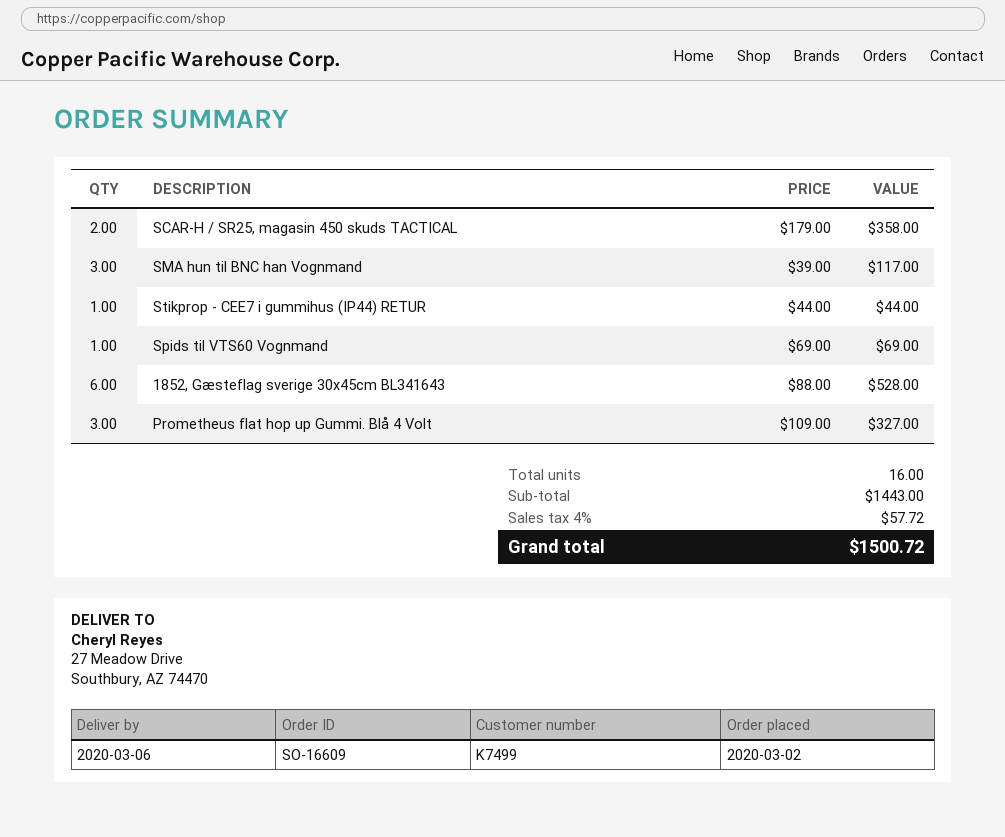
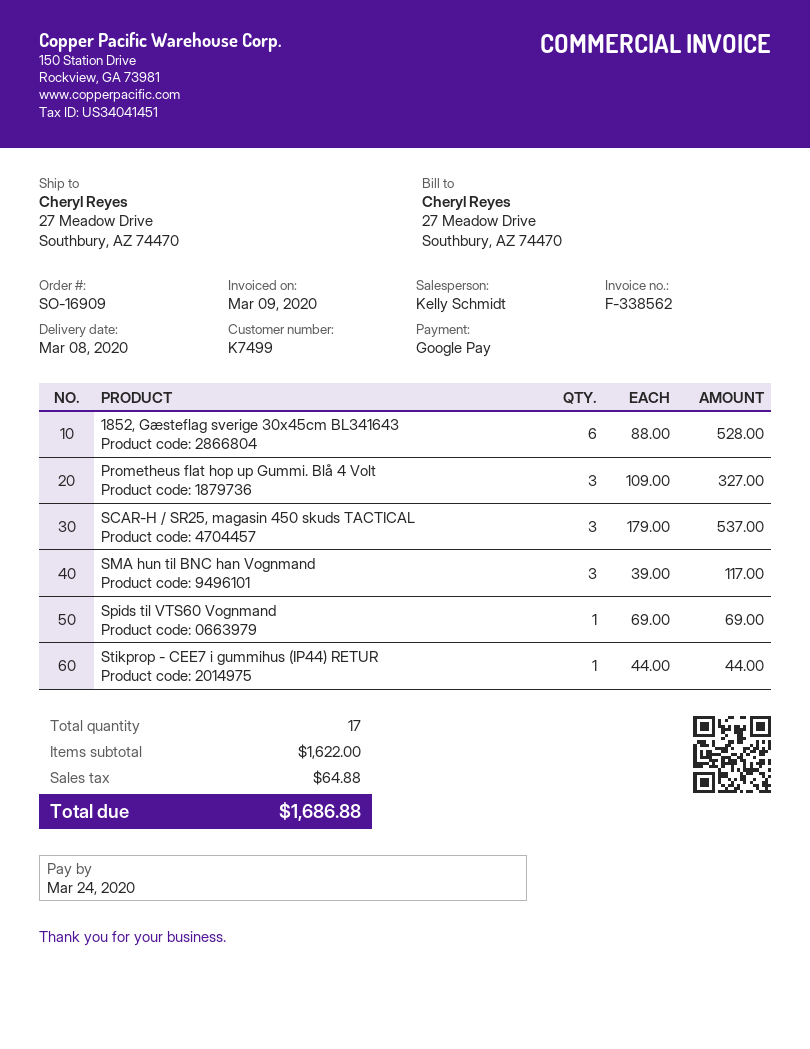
order number: SO-16609 -> SO-16909
delivery date: 2020-03-06 -> 2020-03-08
SCAR-H / SR25, magasin 450 skuds TACTICAL: 2 x 179.00 = 358.00 -> 3 x 179.00 = 537.00
total quantity: 16 -> 17
subtotal: 1443.00 -> 1622.00
tax: 57.72 -> 64.88
total: 1500.72 -> 1686.88

